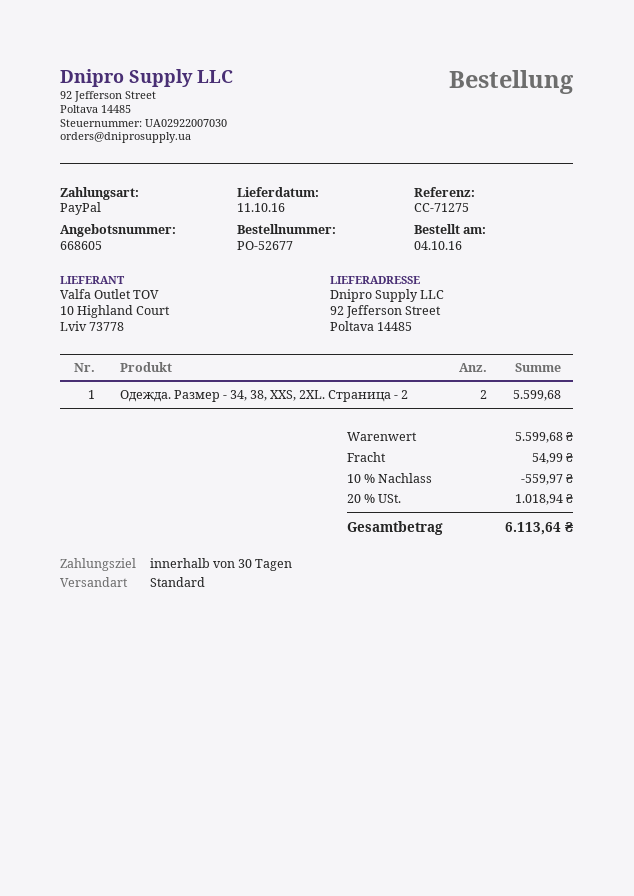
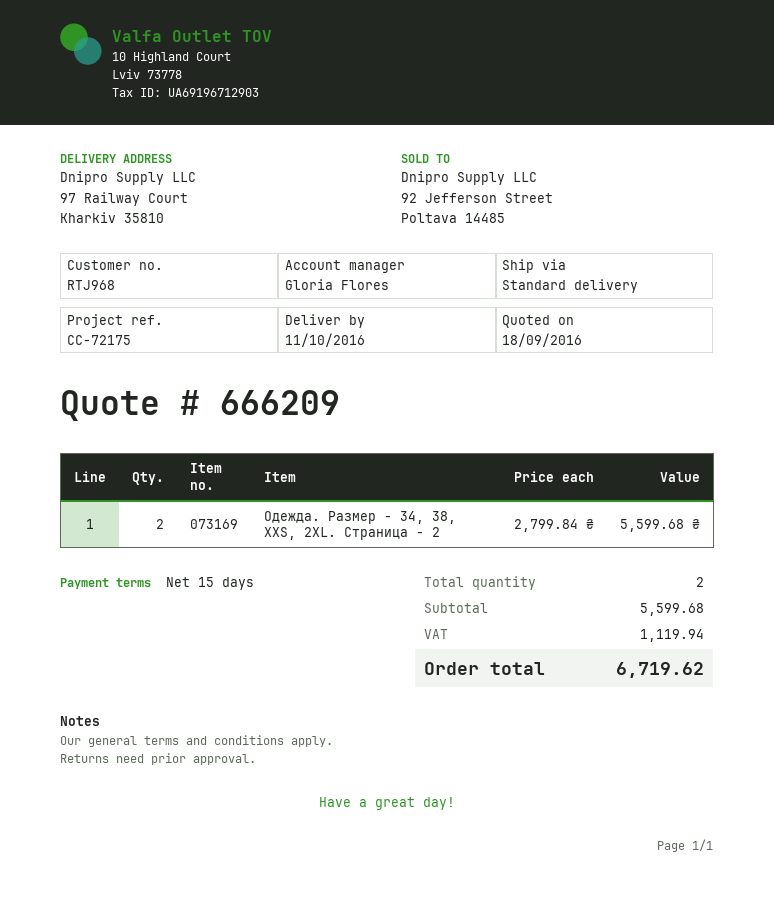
quote number: 668605 -> 666209
payment terms: 30 days -> 15 days
reference: CC-71275 -> CC-72175
ship to: 92 Jefferson Street, Poltava 14485 -> 97 Railway Court, Kharkiv 35810
discount: 10% = 559.97 -> none
shipping: 54.99 -> none
tax: 1018.94 -> 1119.94
total: 6113.64 -> 6719.62

